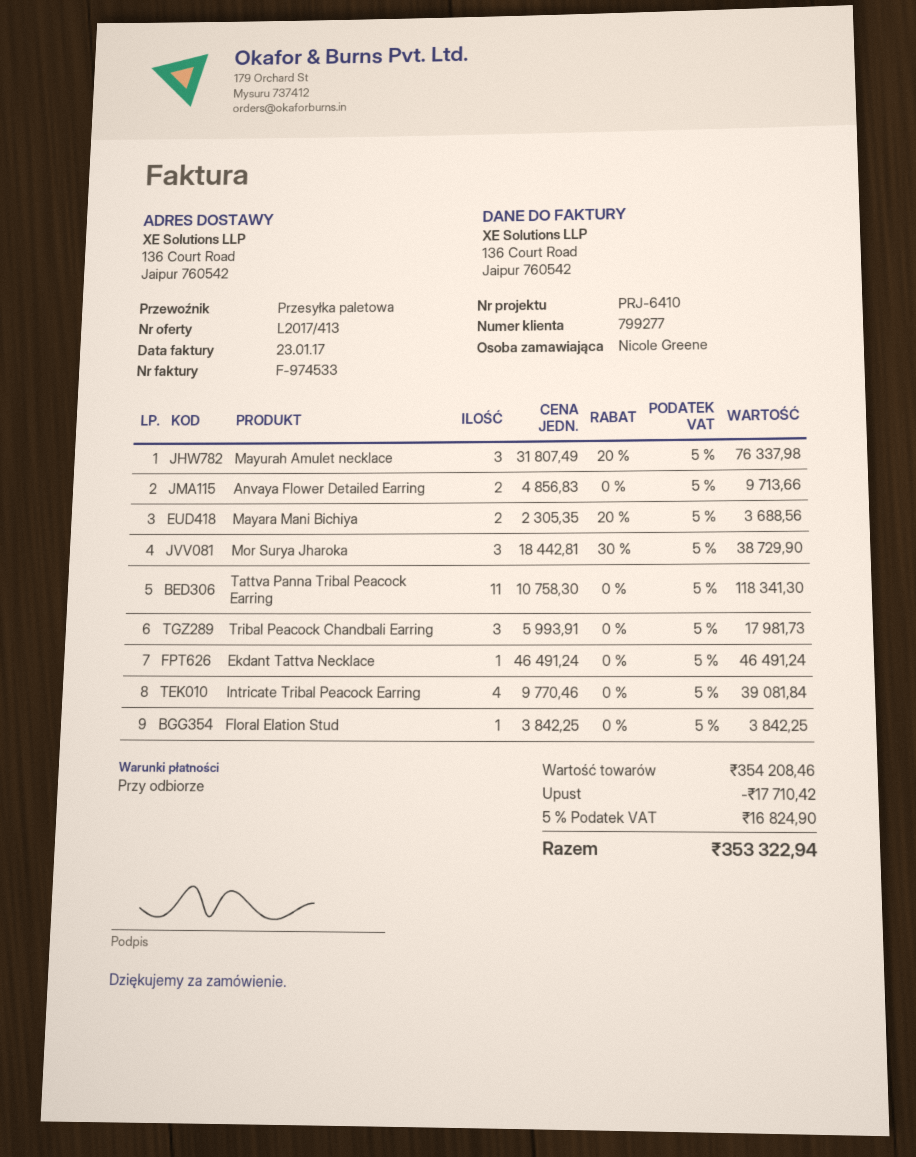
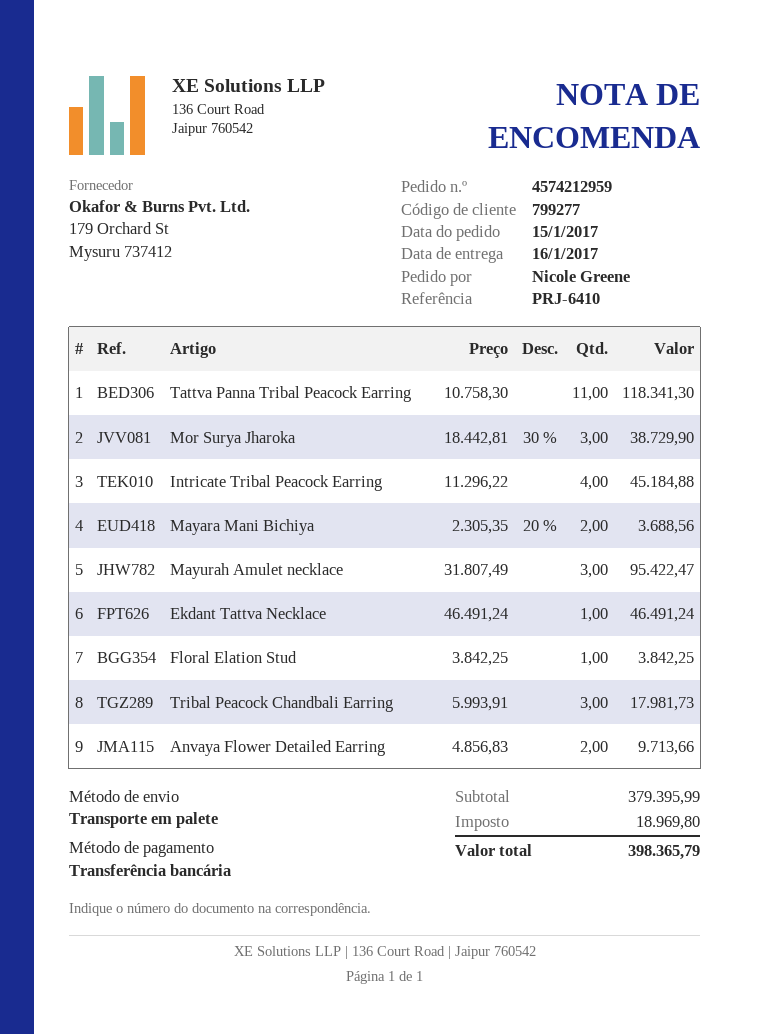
Mayurah Amulet necklace: 3 x 31807.49 - 20% = 76337.98 -> 3 x 31807.49 = 95422.47
Intricate Tribal Peacock Earring: 4 x 9770.46 = 39081.84 -> 4 x 11296.22 = 45184.88
subtotal: 354208.46 -> 379395.99
discount: 17710.42 -> none
tax: 16824.90 -> 18969.80
total: 353322.94 -> 398365.79

